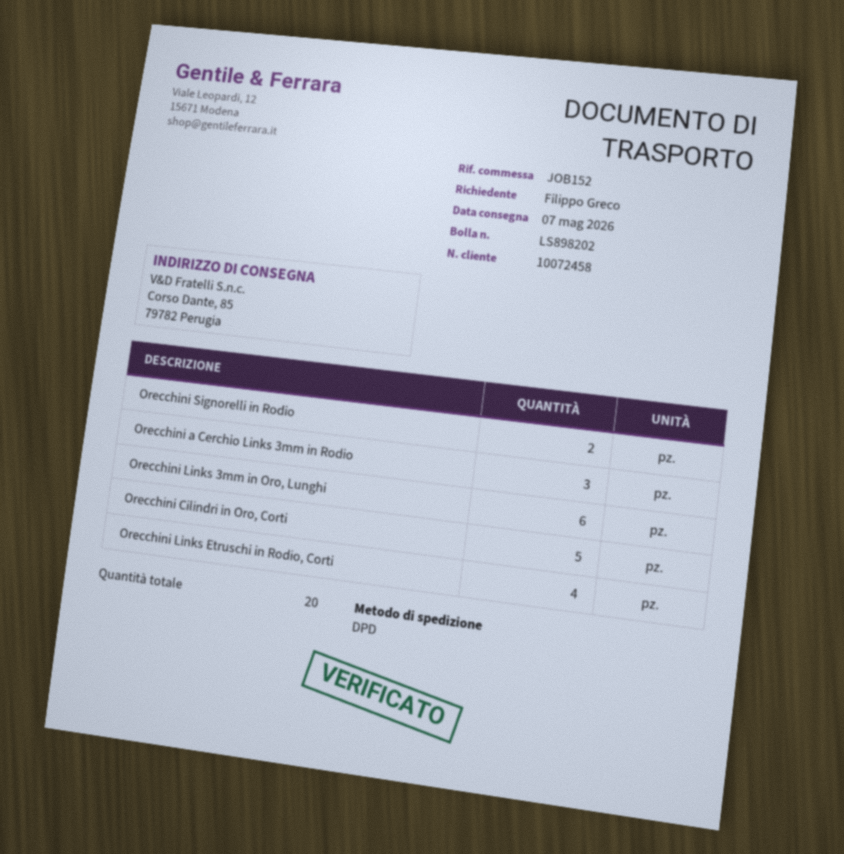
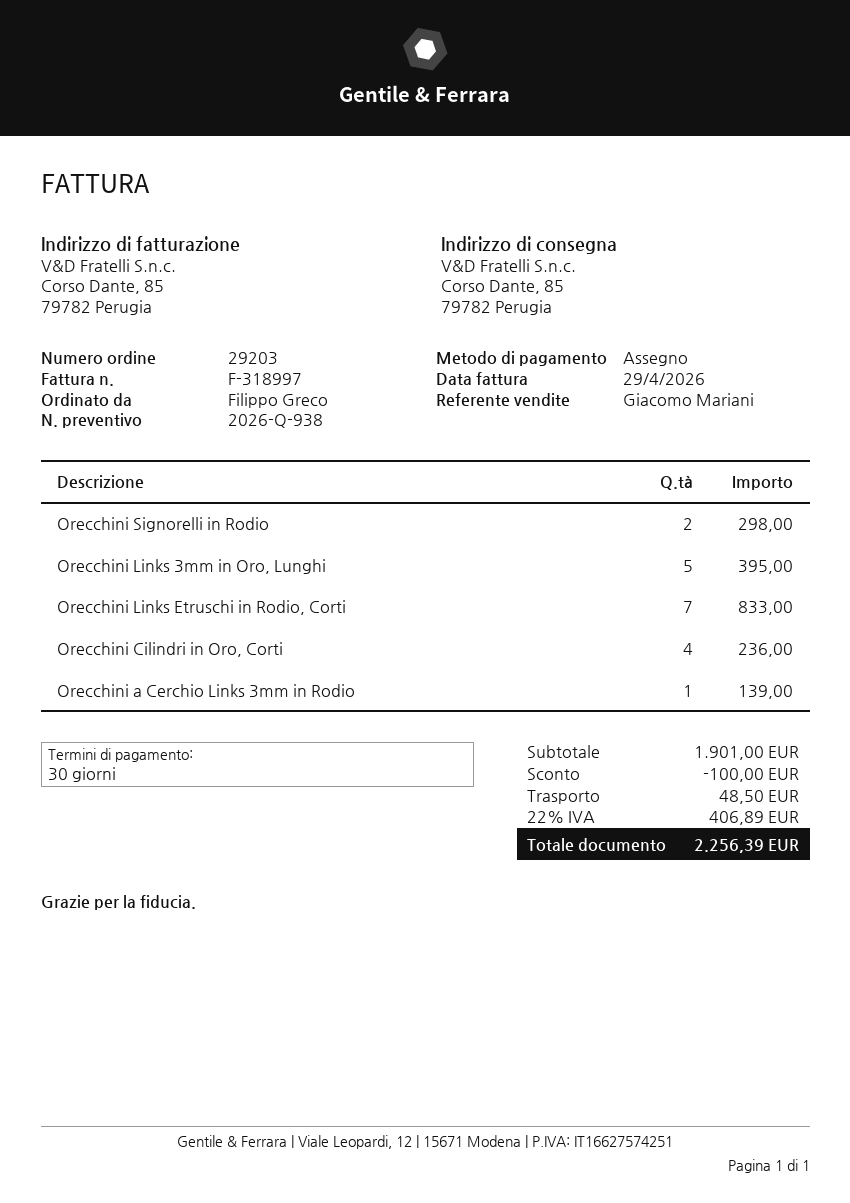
Orecchini a Cerchio Links 3mm in Rodio: 3 -> 1
Orecchini Links 3mm in Oro, Lunghi: 6 -> 5
Orecchini Cilindri in Oro, Corti: 5 -> 4
Orecchini Links Etruschi in Rodio, Corti: 4 -> 7

